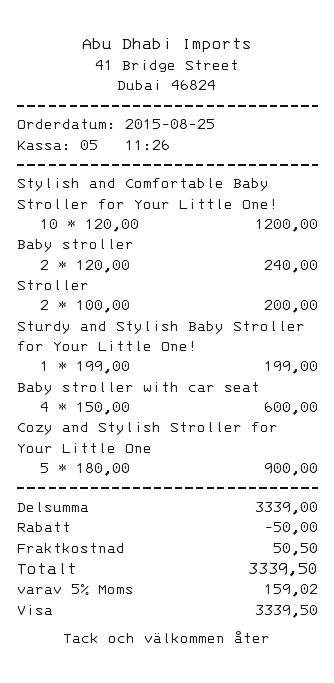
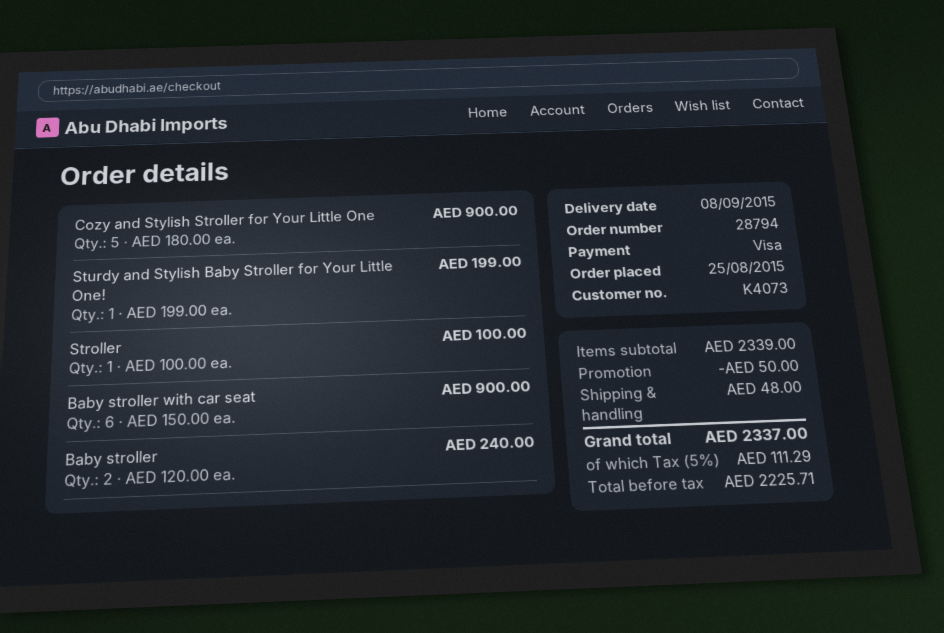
Stylish and Comfortable Baby Stroller for Your Little One!: 10 x 120.00 = 1200.00 -> none
Stroller: 2 x 100.00 = 200.00 -> 1 x 100.00 = 100.00
Baby stroller with car seat: 4 x 150.00 = 600.00 -> 6 x 150.00 = 900.00
subtotal: 3339.00 -> 2339.00
shipping: 50.50 -> 48.00
tax: 5% = 159.02 -> 5% = 111.29
total: 3339.50 -> 2337.00

